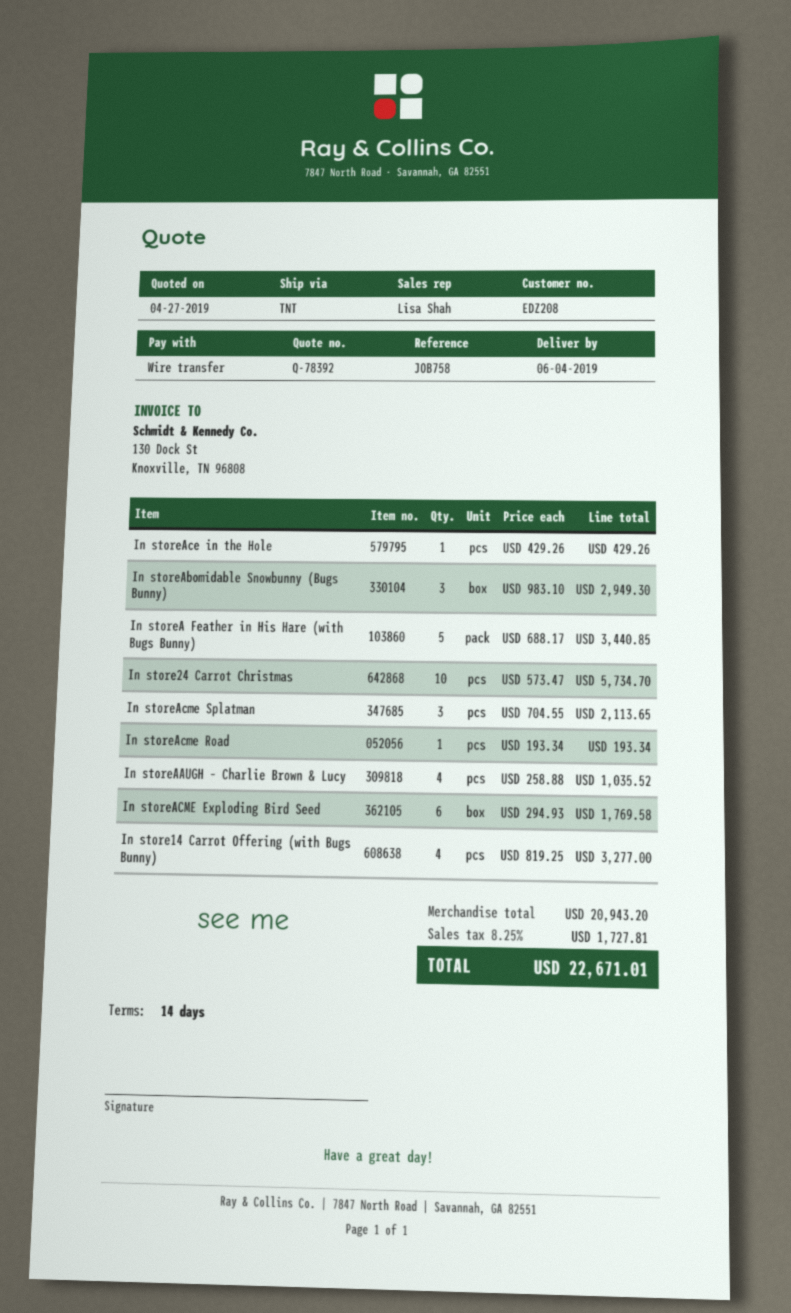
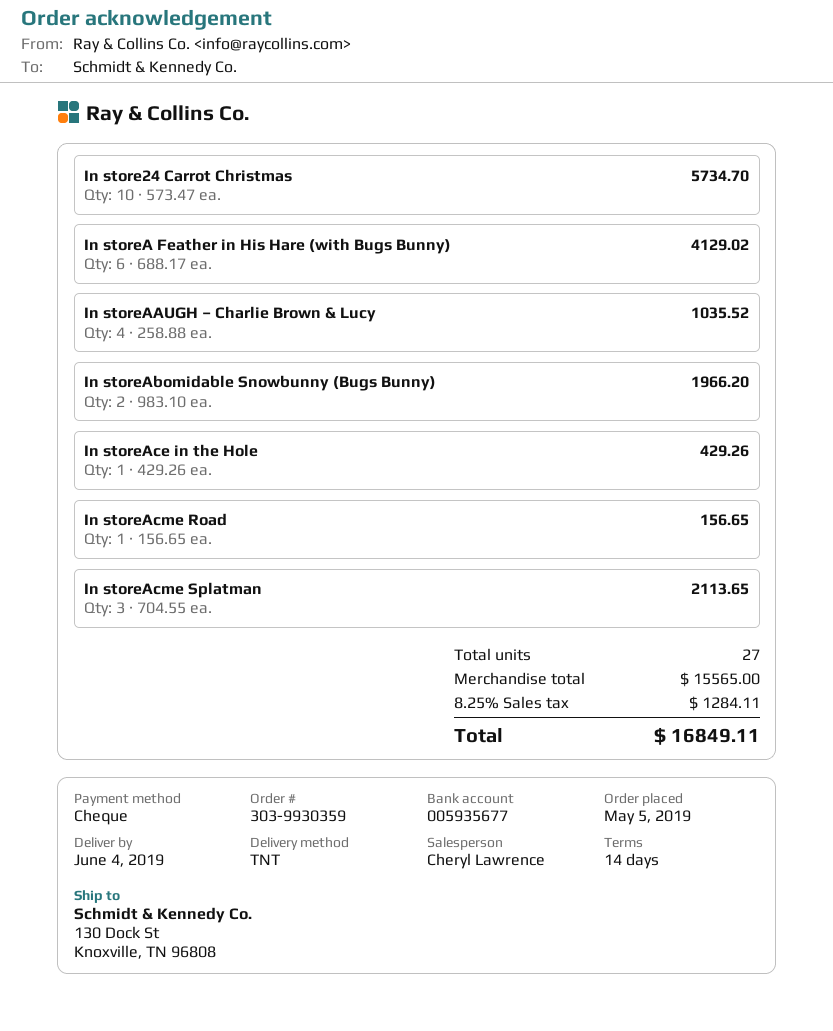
sales rep: Lisa Shah -> Cheryl Lawrence
payment method: bank transfer -> cheque
In storeAbomidable Snowbunny (Bugs Bunny): 3 x 983.10 = 2949.30 -> 2 x 983.10 = 1966.20
In storeA Feather in His Hare (with Bugs Bunny): 5 x 688.17 = 3440.85 -> 6 x 688.17 = 4129.02
In storeAcme Road: 1 x 193.34 = 193.34 -> 1 x 156.65 = 156.65
In storeACME Exploding Bird Seed: 6 x 294.93 = 1769.58 -> none
In store14 Carrot Offering (with Bugs Bunny): 4 x 819.25 = 3277.00 -> none
subtotal: 20943.20 -> 15565.00
tax: 8.25% = 1727.81 -> 8.25% = 1284.11
total: 22671.01 -> 16849.11

